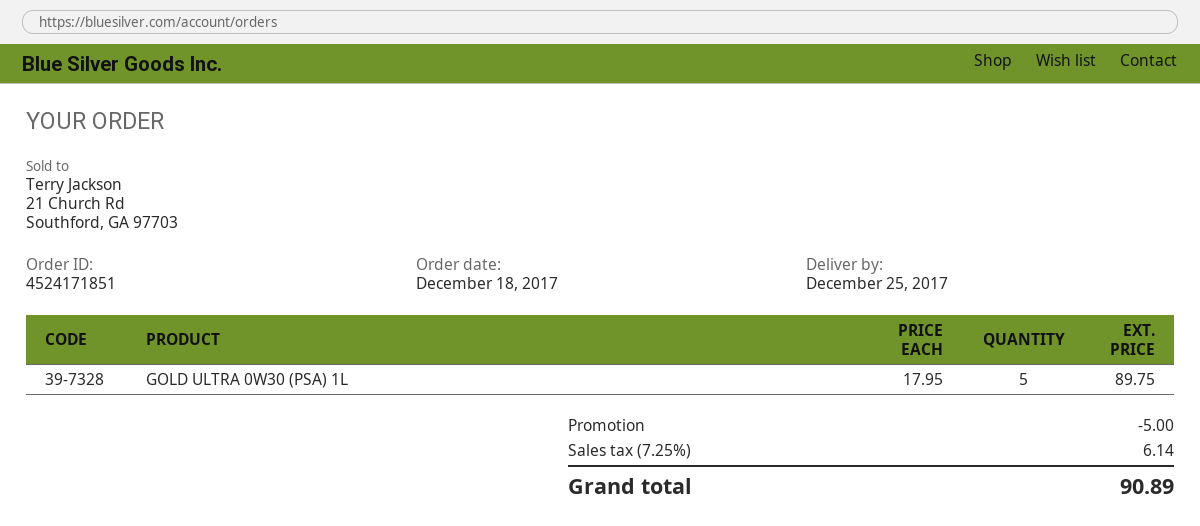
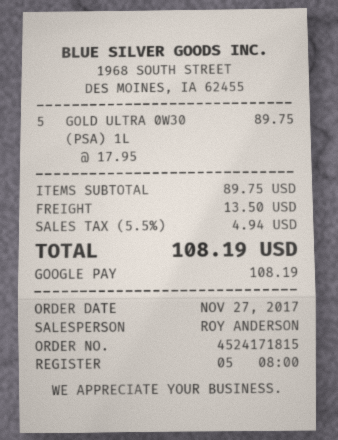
order number: 4524171851 -> 4524171815
order date: 2017-12-18 -> 2017-11-27
discount: 5.00 -> none
shipping: none -> 13.50
tax: 7.25% = 6.14 -> 5.5% = 4.94
total: 90.89 -> 108.19

